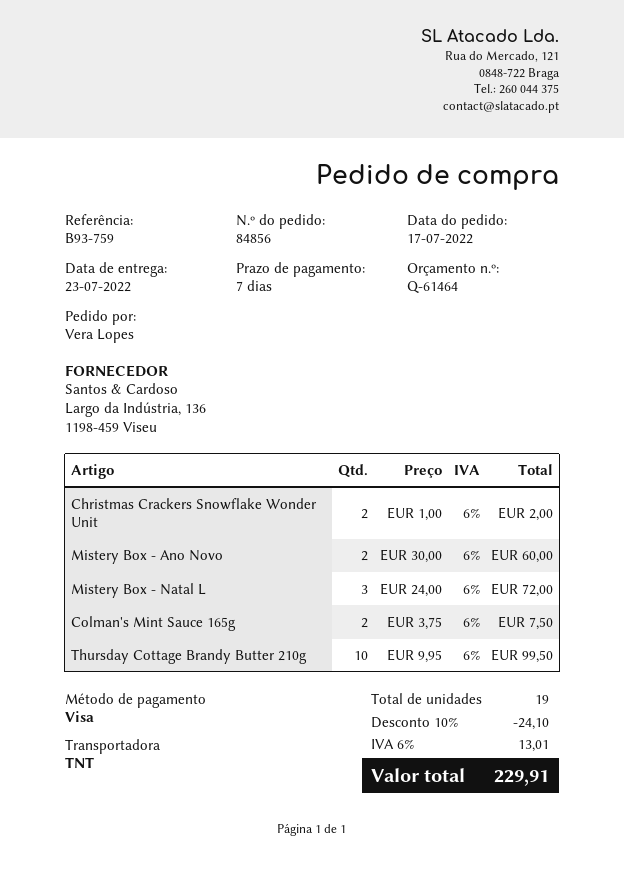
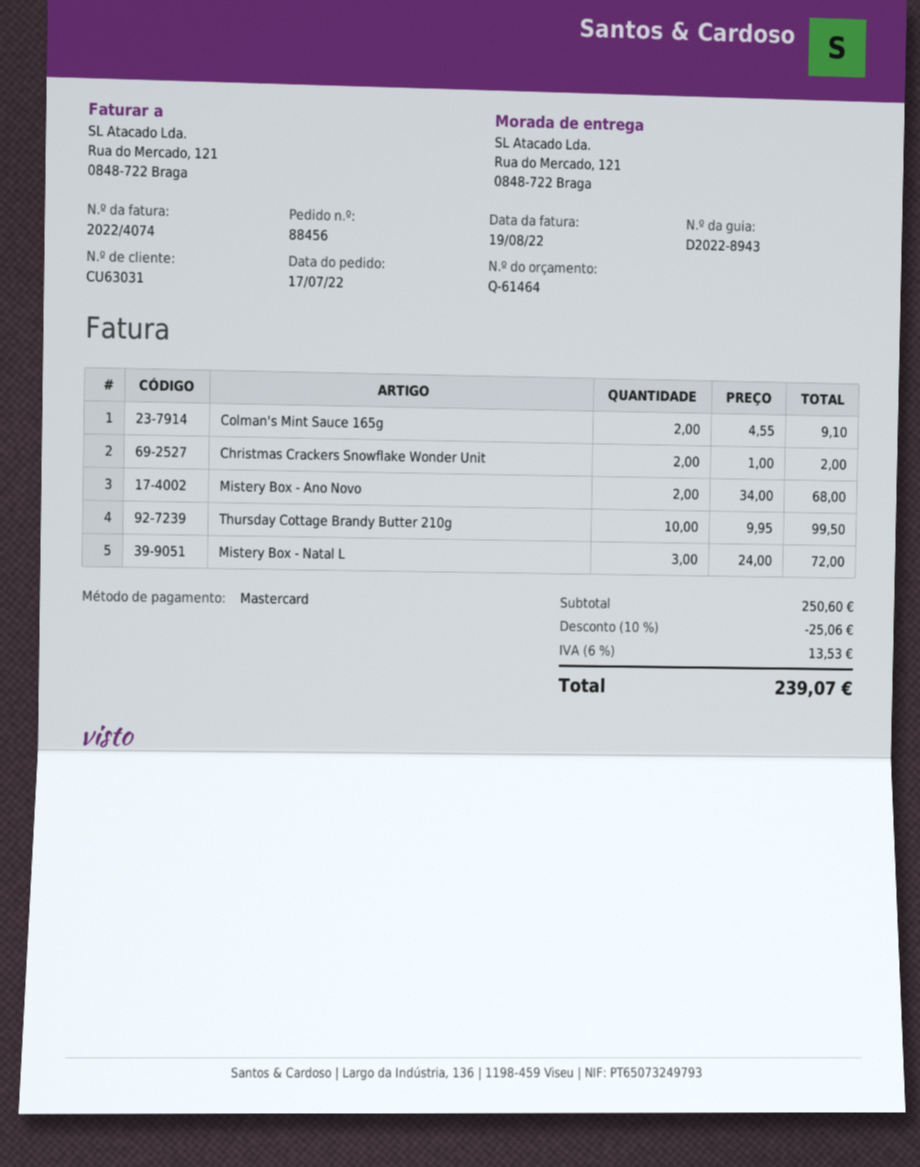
order number: 84856 -> 88456
payment method: Visa -> Mastercard
Mistery Box - Ano Novo: 2 x 30.00 = 60.00 -> 2 x 34.00 = 68.00
Colman's Mint Sauce 165g: 2 x 3.75 = 7.50 -> 2 x 4.55 = 9.10
discount: 10% = 24.10 -> 10% = 25.06
tax: 6% = 13.01 -> 6% = 13.53
total: 229.91 -> 239.07

